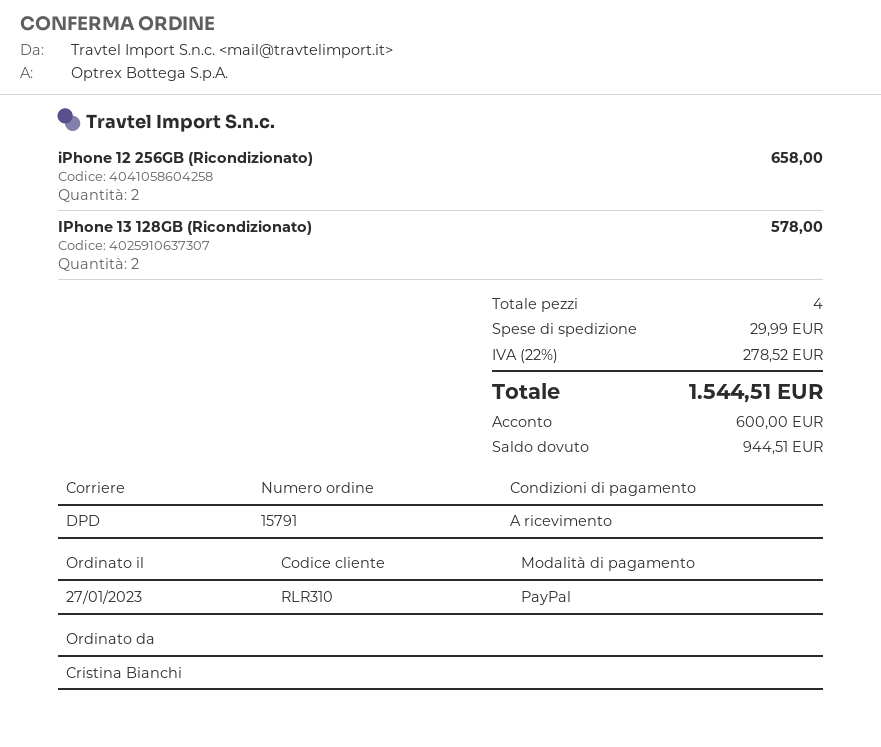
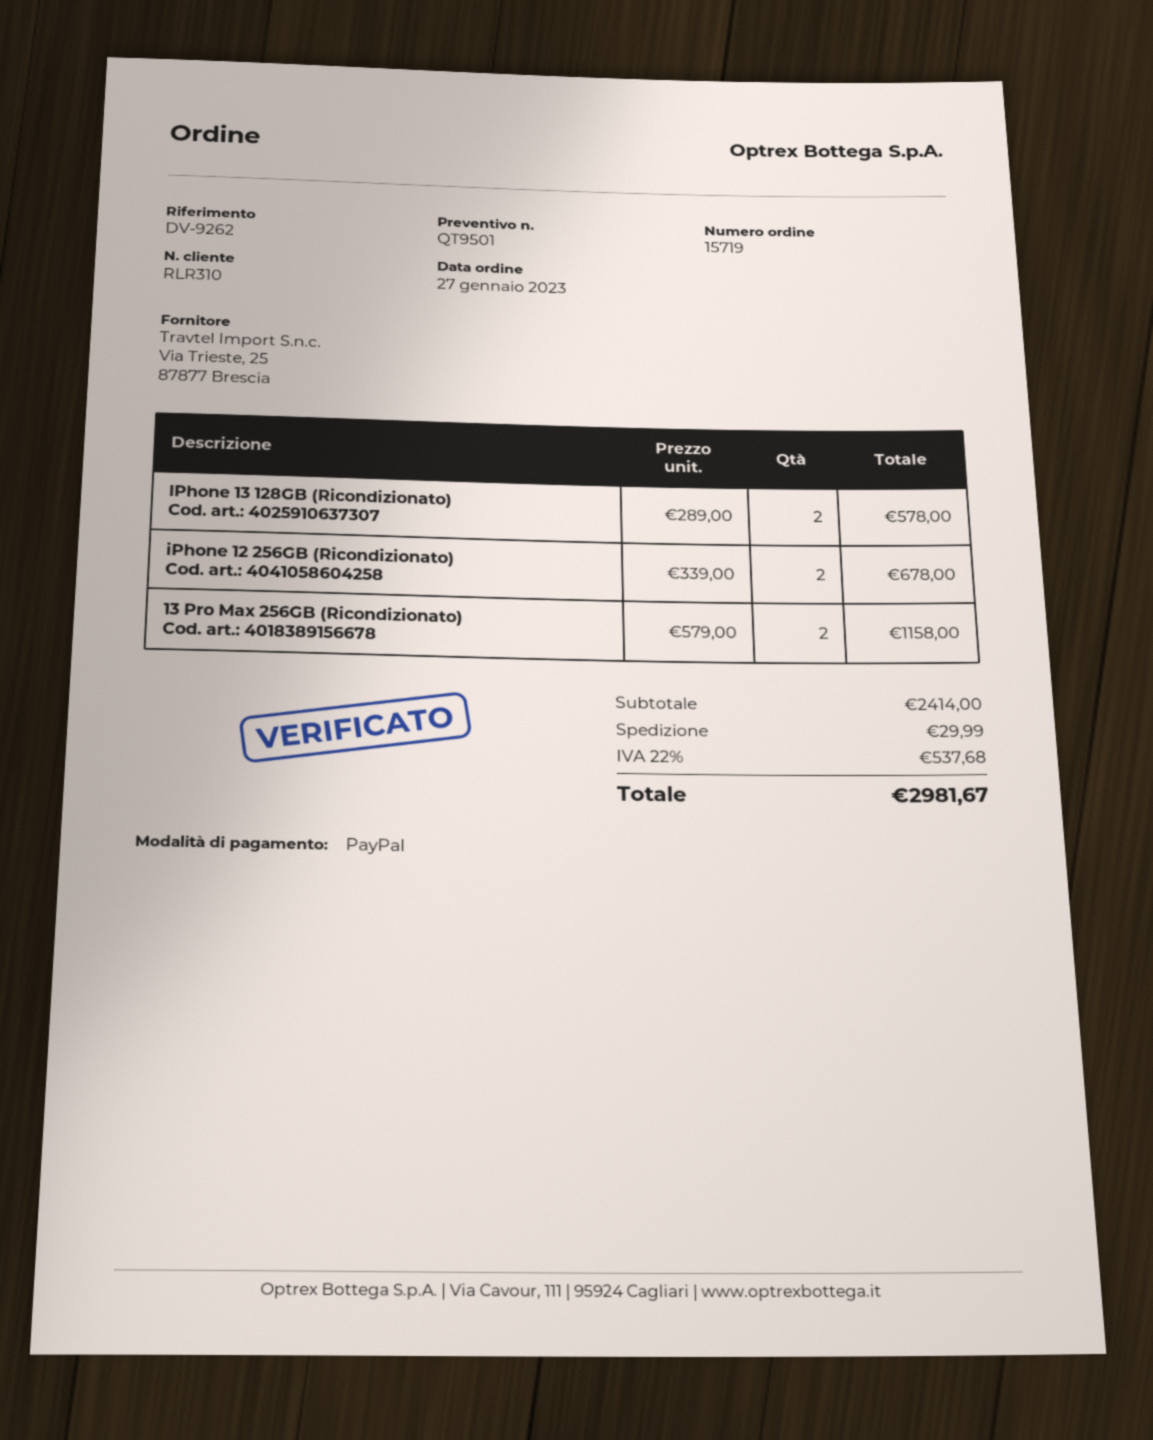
order number: 15791 -> 15719
iPhone 12 256GB (Ricondizionato): 2 for 658.00 -> 2 for 678.00
13 Pro Max 256GB (Ricondizionato): none -> 2 for 1158.00
tax: 22% = 278.52 -> 22% = 537.68
total: 1544.51 -> 2981.67

